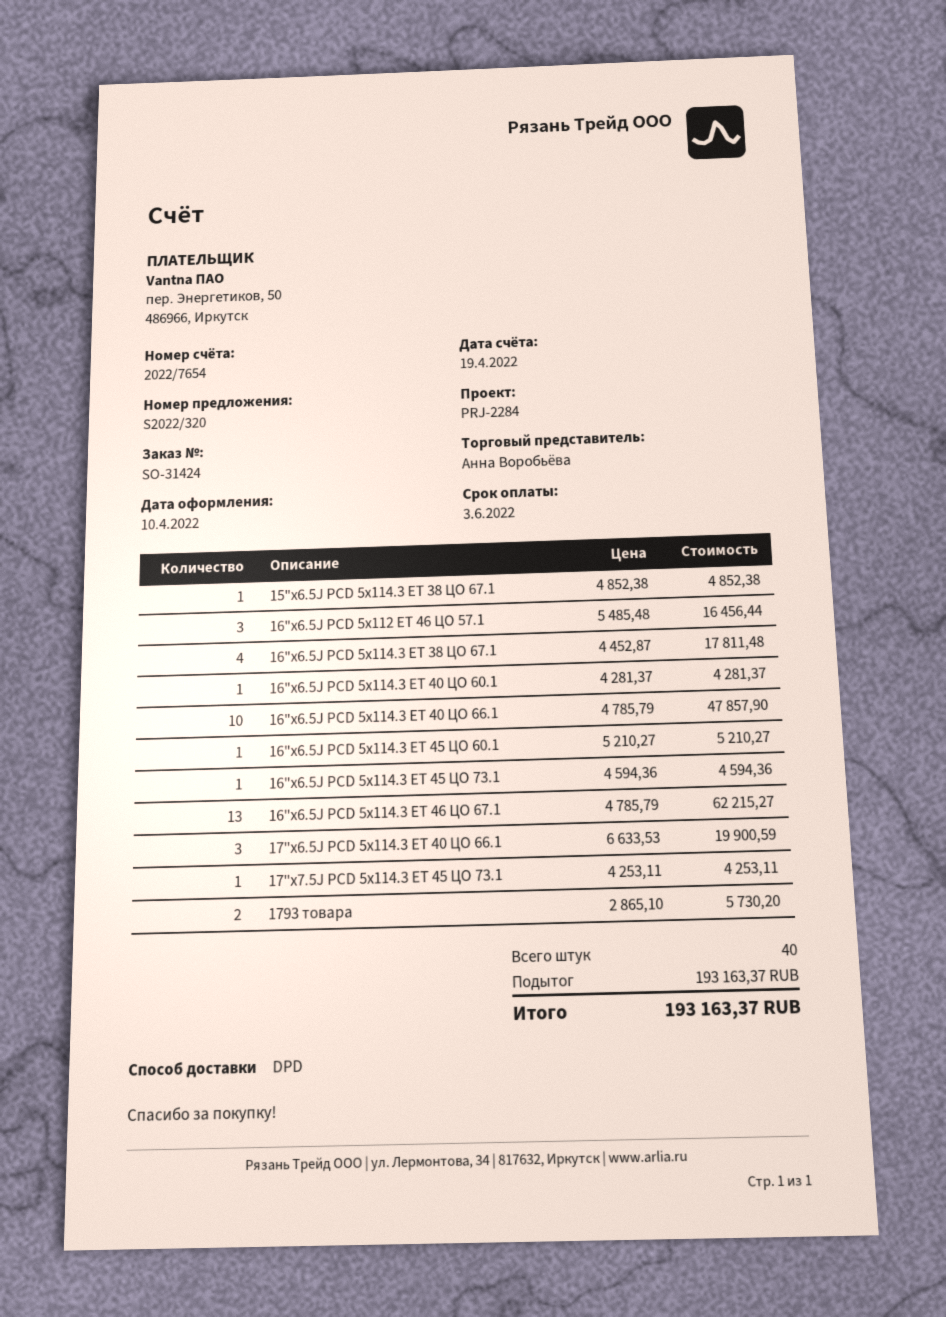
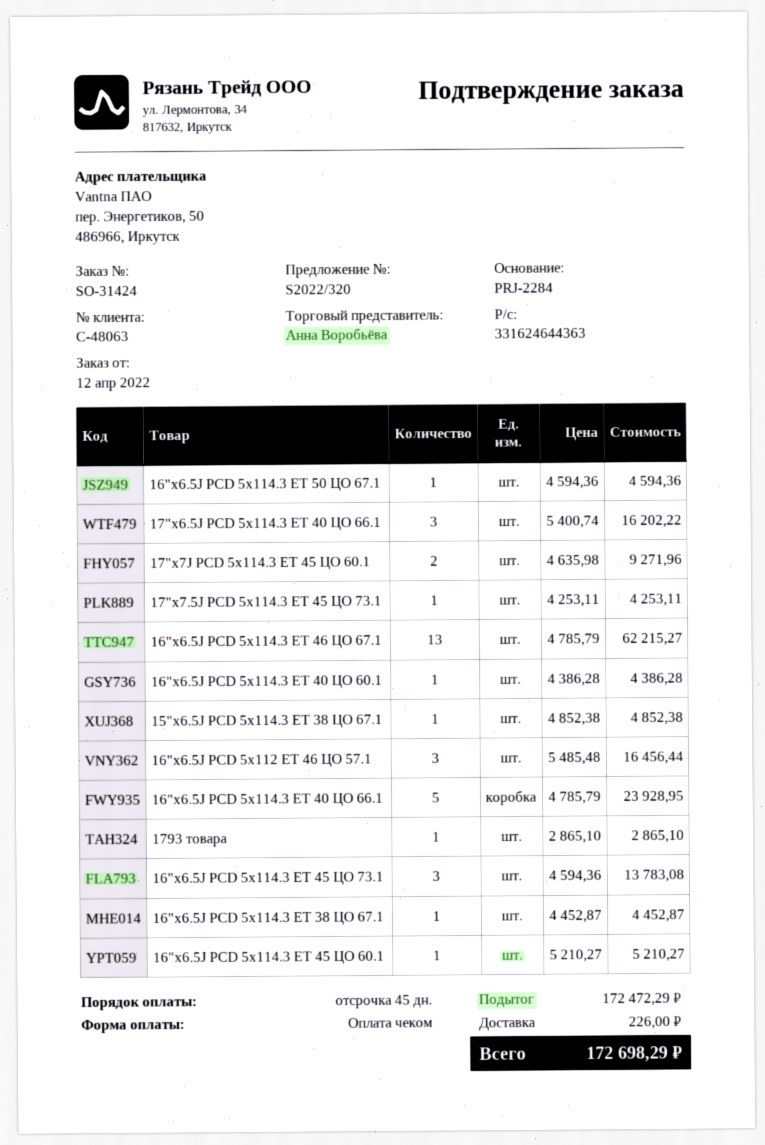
order date: 2022-04-10 -> 2022-04-12
16"x6.5J PCD 5x114.3 ЕТ 38 ЦО 67.1: 4 x 4452.87 = 17811.48 -> 1 x 4452.87 = 4452.87
16"x6.5J PCD 5x114.3 ЕТ 40 ЦО 60.1: 1 x 4281.37 = 4281.37 -> 1 x 4386.28 = 4386.28
16"x6.5J PCD 5x114.3 ЕТ 40 ЦО 66.1: 10 x 4785.79 = 47857.90 -> 5 x 4785.79 = 23928.95
16"x6.5J PCD 5x114.3 ЕТ 45 ЦО 73.1: 1 x 4594.36 = 4594.36 -> 3 x 4594.36 = 13783.08
17"x6.5J PCD 5x114.3 ЕТ 40 ЦО 66.1: 3 x 6633.53 = 19900.59 -> 3 x 5400.74 = 16202.22
1793 товара: 2 x 2865.10 = 5730.20 -> 1 x 2865.10 = 2865.10
16"x6.5J PCD 5x114.3 ЕТ 50 ЦО 67.1: none -> 1 x 4594.36 = 4594.36
17"x7J PCD 5x114.3 ЕТ 45 ЦО 60.1: none -> 2 x 4635.98 = 9271.96
subtotal: 193163.37 -> 172472.29
shipping: none -> 226.00
total: 193163.37 -> 172698.29

